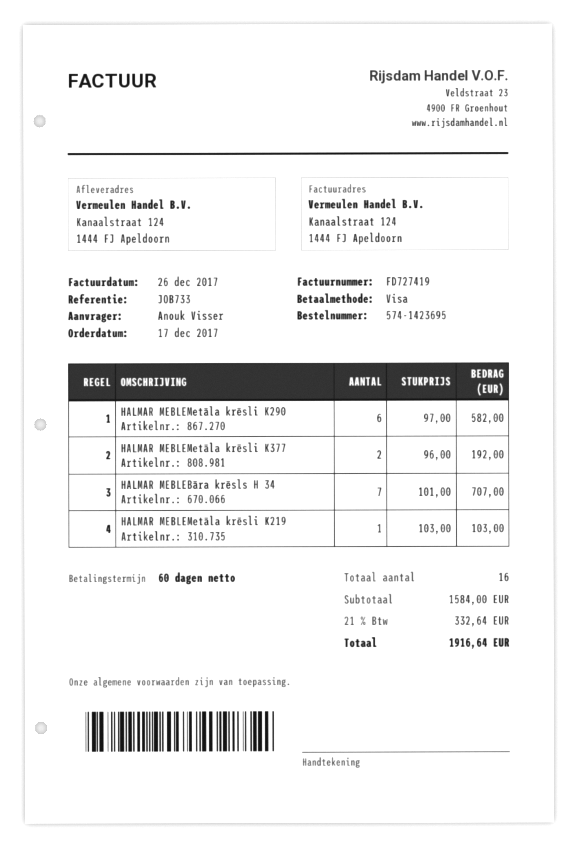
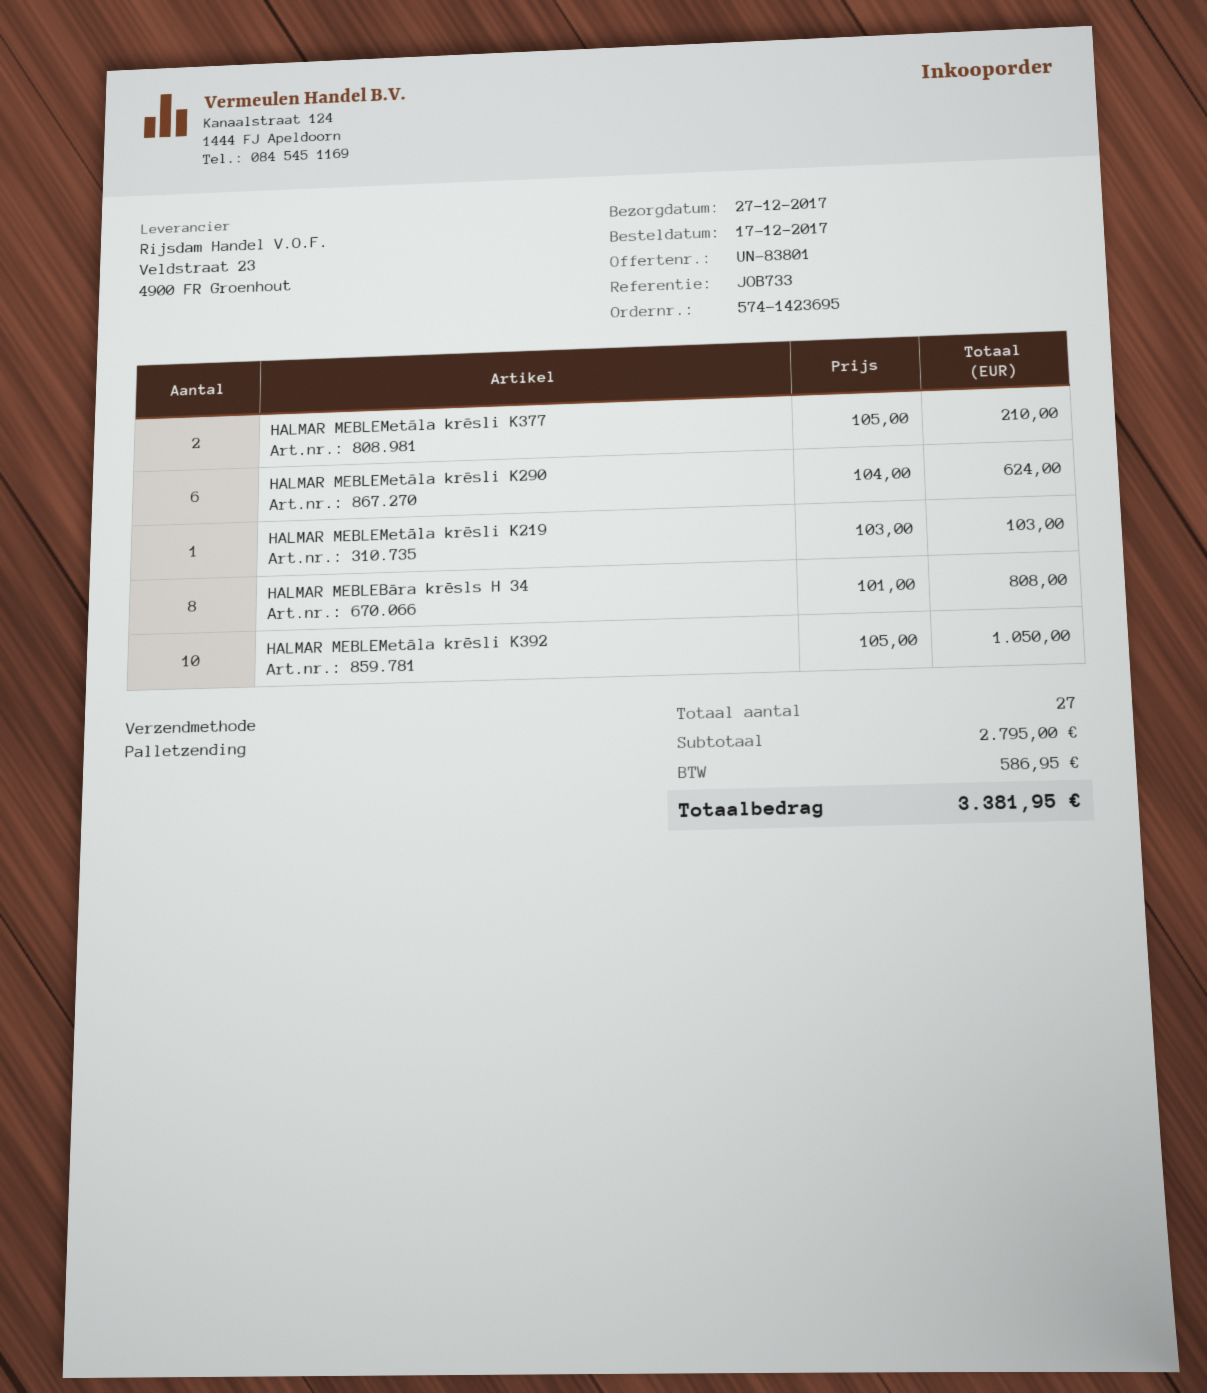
HALMAR MEBLEMetāla krēsli K290: 6 x 97.00 = 582.00 -> 6 x 104.00 = 624.00
HALMAR MEBLEMetāla krēsli K377: 2 x 96.00 = 192.00 -> 2 x 105.00 = 210.00
HALMAR MEBLEBāra krēsls H 34: 7 x 101.00 = 707.00 -> 8 x 101.00 = 808.00
HALMAR MEBLEMetāla krēsli K392: none -> 10 x 105.00 = 1050.00
total quantity: 16 -> 27
subtotal: 1584.00 -> 2795.00
tax: 332.64 -> 586.95
total: 1916.64 -> 3381.95

